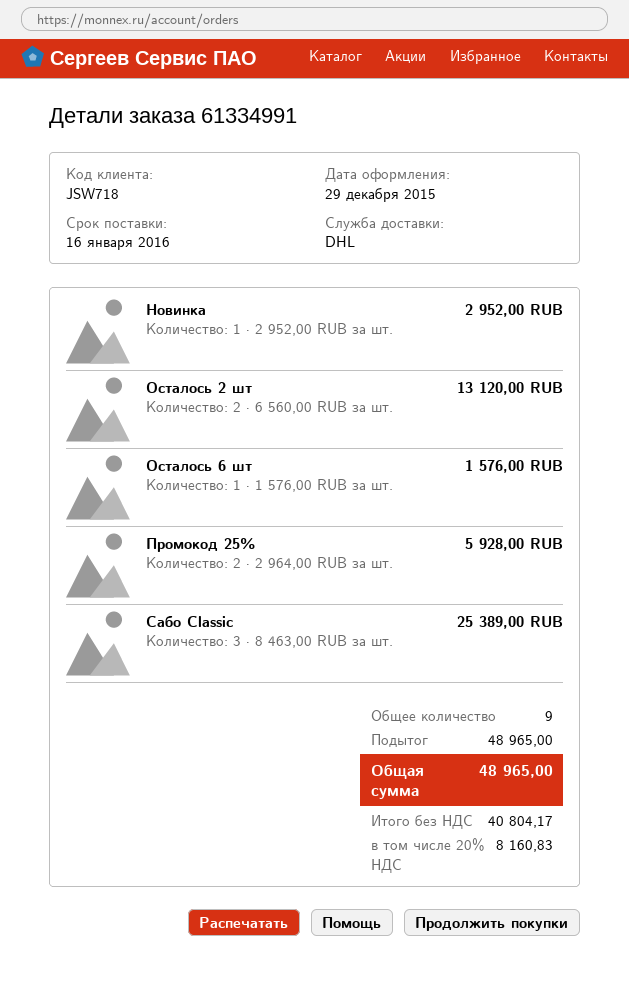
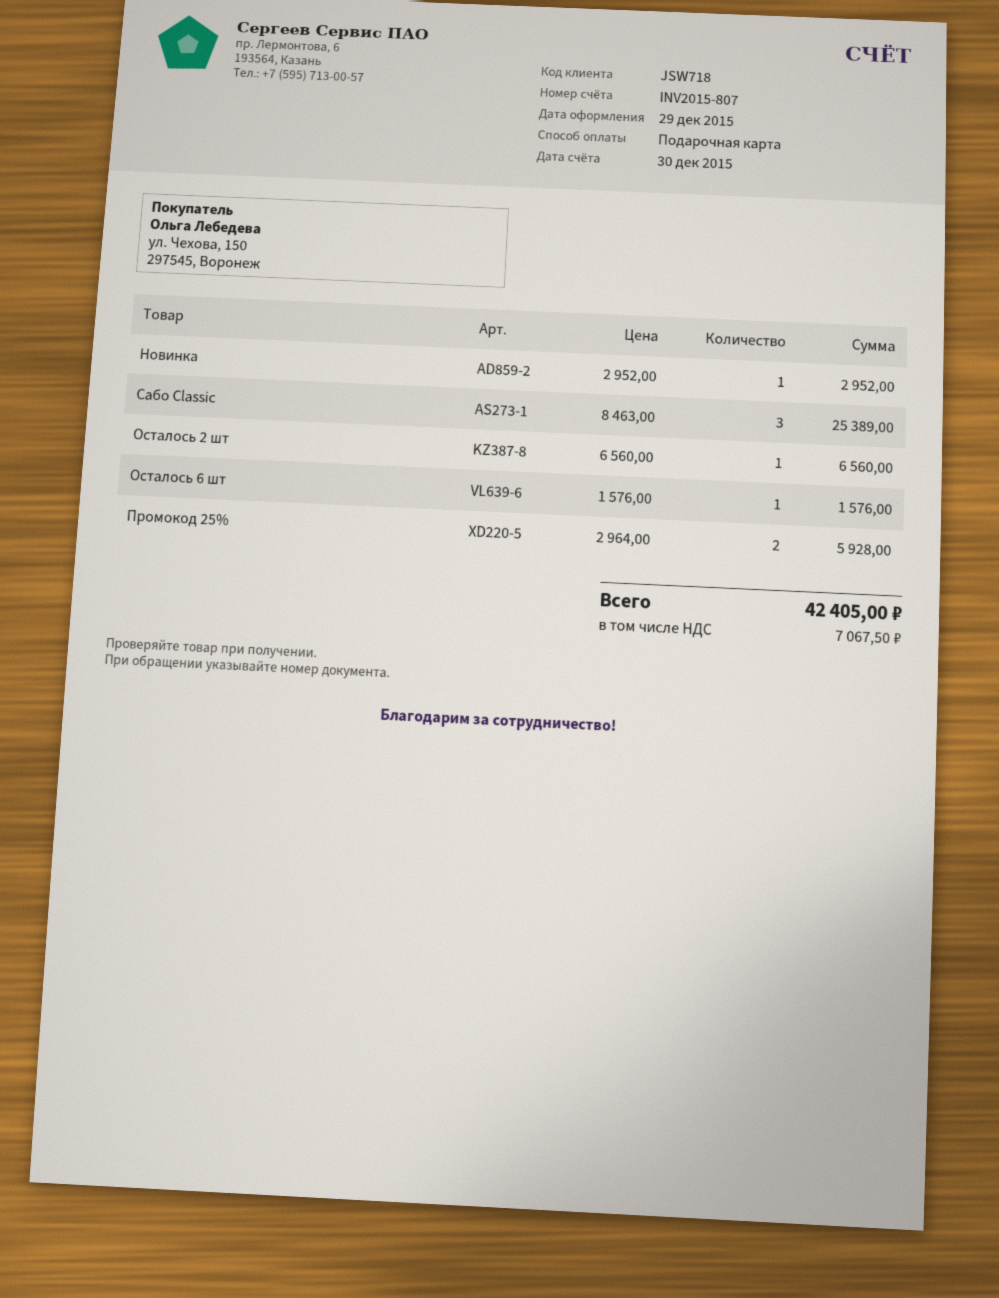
Осталось 2 шт: 2 x 6560.00 = 13120.00 -> 1 x 6560.00 = 6560.00
tax: 8160.83 -> 7067.50
total: 48965.00 -> 42405.00

